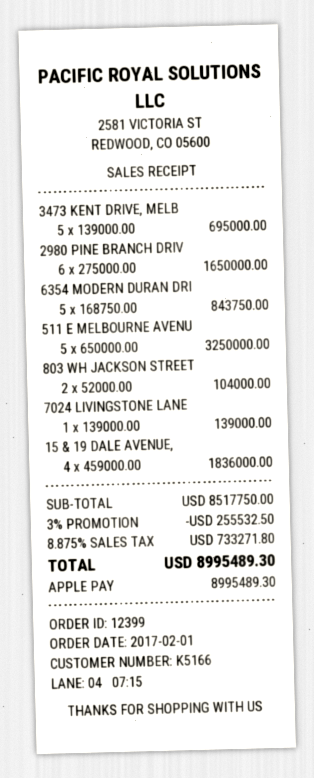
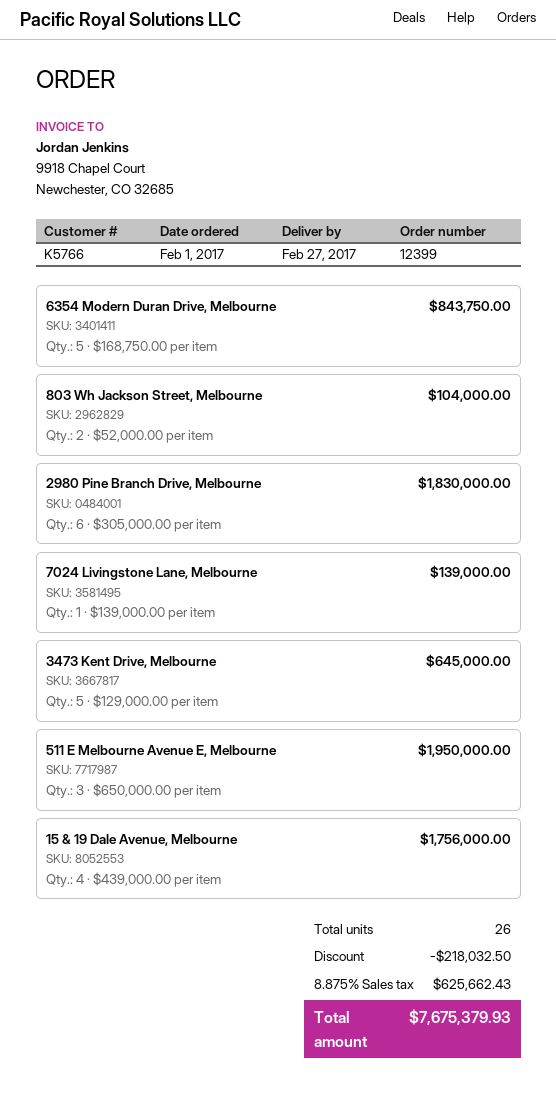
customer number: K5166 -> K5766
3473 KENT DRIVE, MELB: 5 x 139000.00 = 695000.00 -> 5 x 129000.00 = 645000.00
2980 PINE BRANCH DRIV: 6 x 275000.00 = 1650000.00 -> 6 x 305000.00 = 1830000.00
511 E MELBOURNE AVENU: 5 x 650000.00 = 3250000.00 -> 3 x 650000.00 = 1950000.00
15 & 19 DALE AVENUE,: 4 x 459000.00 = 1836000.00 -> 4 x 439000.00 = 1756000.00
discount: 255532.50 -> 218032.50
tax: 8.875% = 733271.80 -> 8.875% = 625662.43
total: 8995489.30 -> 7675379.93

